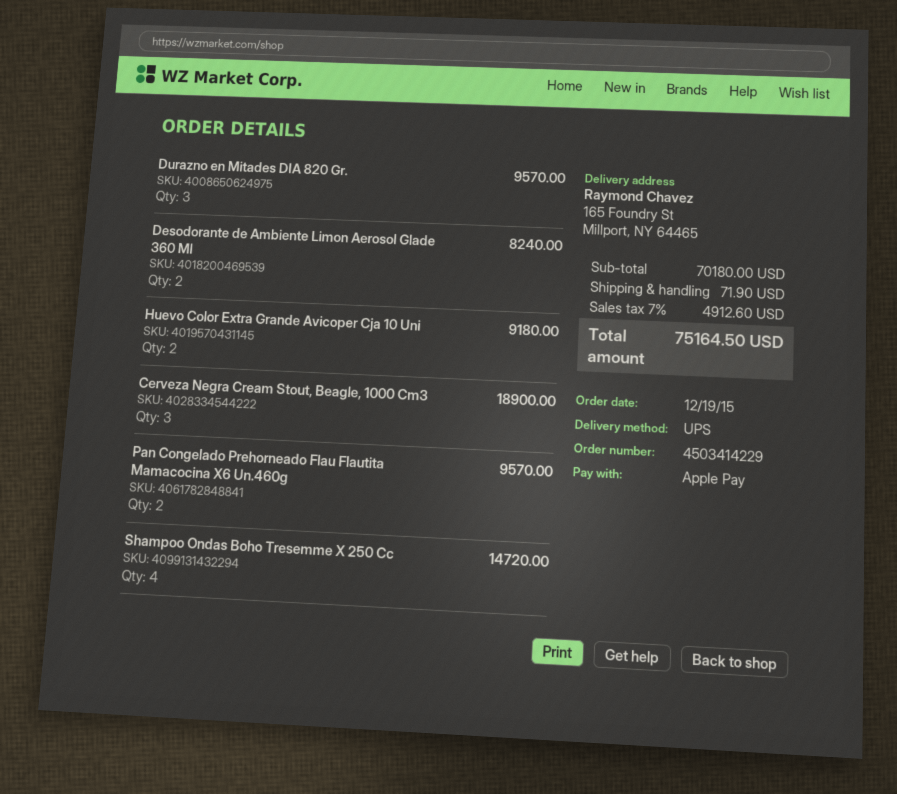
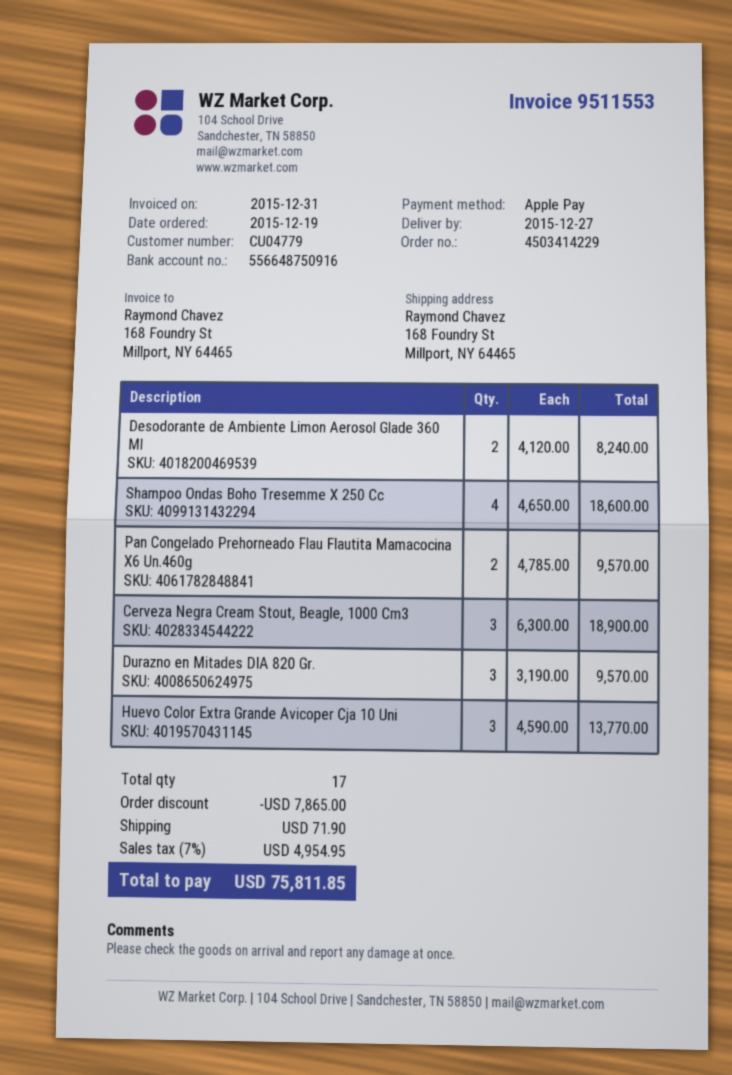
ship to: 165 Foundry St, Millport, NY 64465 -> 168 Foundry St, Millport, NY 64465
Huevo Color Extra Grande Avicoper Cja 10 Uni: 2 for 9180.00 -> 3 for 13770.00
Shampoo Ondas Boho Tresemme X 250 Cc: 4 for 14720.00 -> 4 for 18600.00
discount: none -> 7865.00
tax: 7% = 4912.60 -> 7% = 4954.95
total: 75164.50 -> 75811.85

